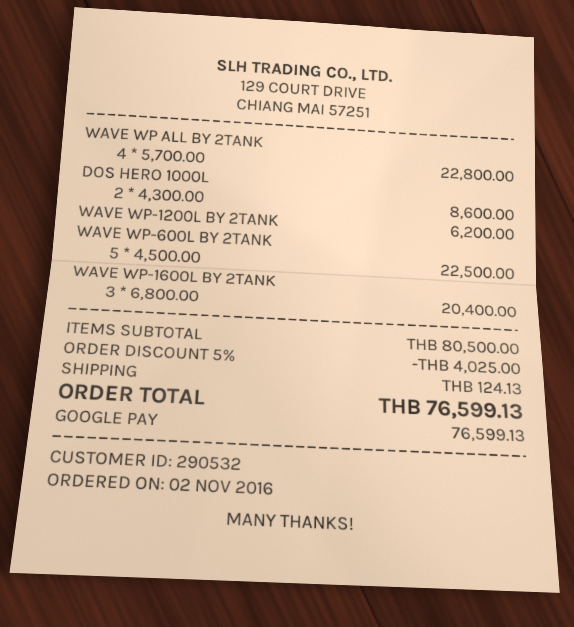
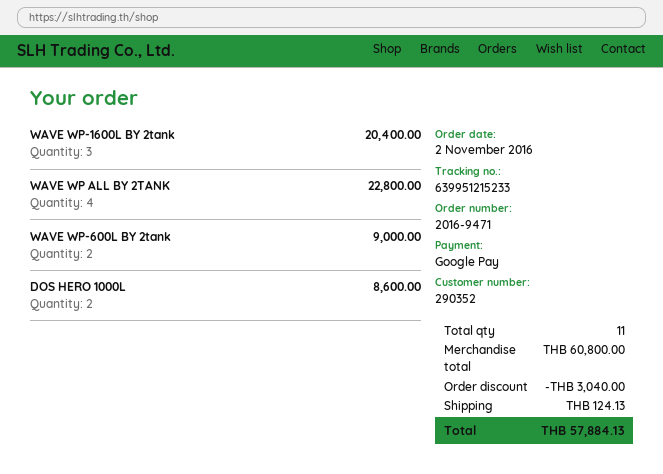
customer number: 290532 -> 290352
WAVE WP-1200L BY 2TANK: 1 for 6200.00 -> none
WAVE WP-600L BY 2TANK: 5 for 22500.00 -> 2 for 9000.00
subtotal: 80500.00 -> 60800.00
discount: 4025.00 -> 3040.00
total: 76599.13 -> 57884.13

